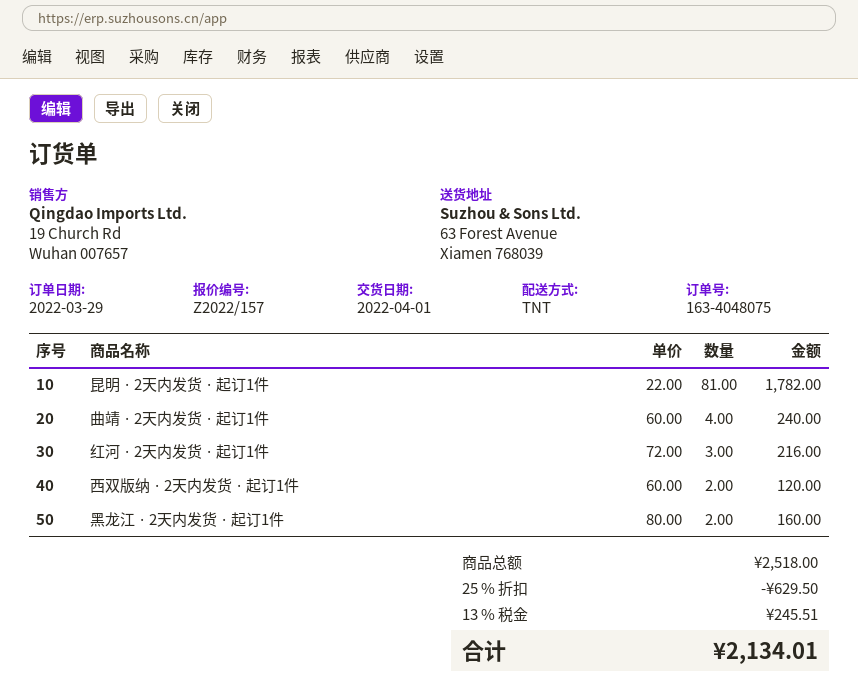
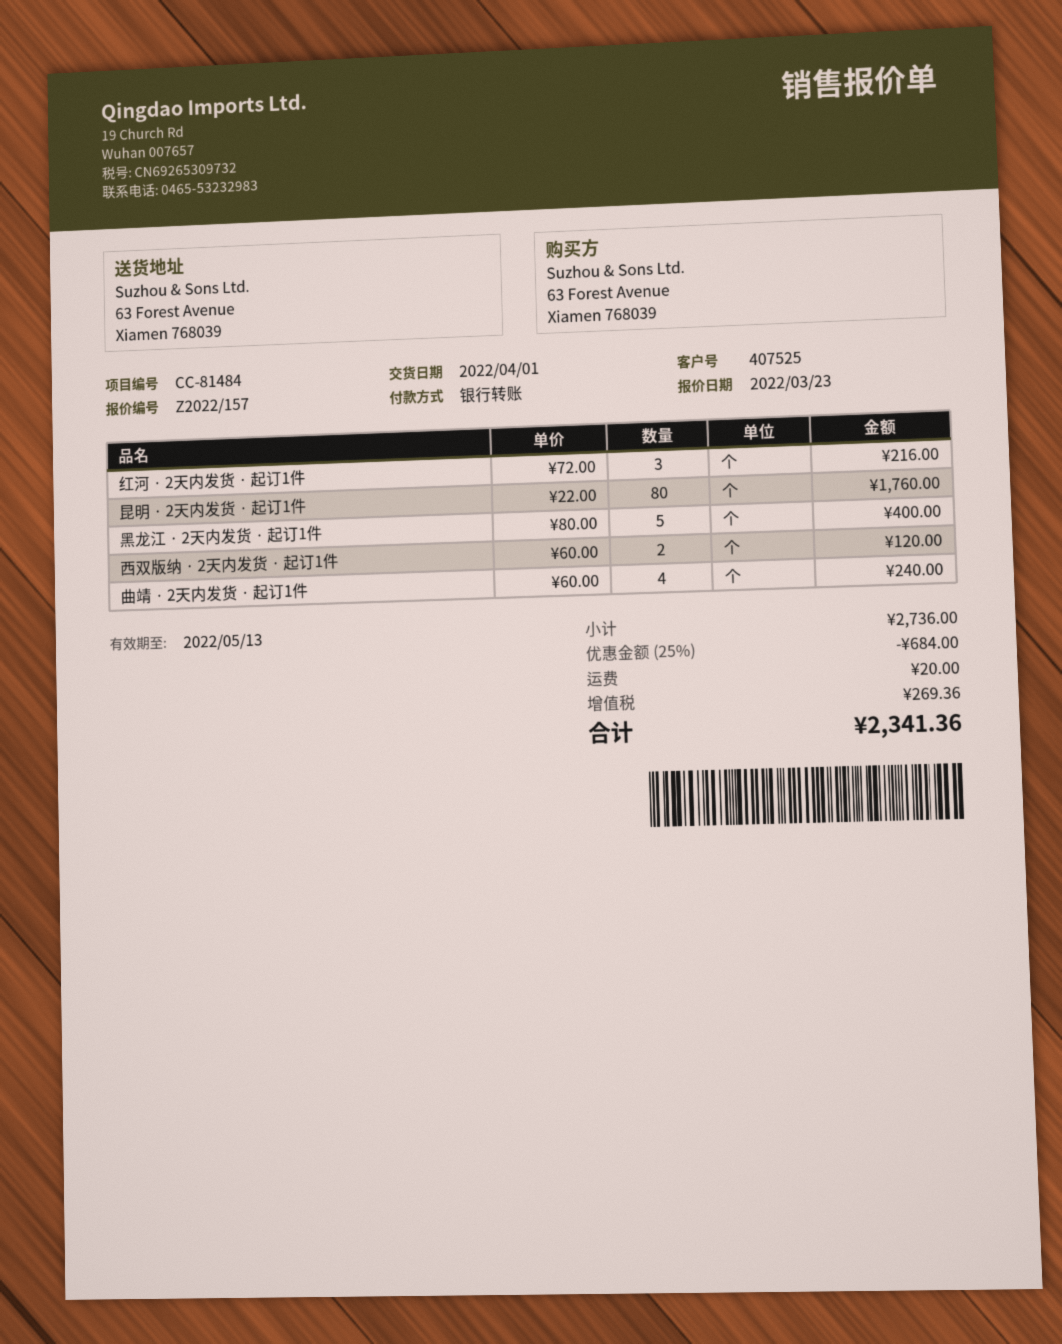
昆明 · 2天内发货 · 起订1件: 81 x 22.00 = 1782.00 -> 80 x 22.00 = 1760.00
黑龙江 · 2天内发货 · 起订1件: 2 x 80.00 = 160.00 -> 5 x 80.00 = 400.00
subtotal: 2518.00 -> 2736.00
discount: 25% = 629.50 -> 25% = 684.00
shipping: none -> 20.00
tax: 245.51 -> 269.36
total: 2134.01 -> 2341.36

